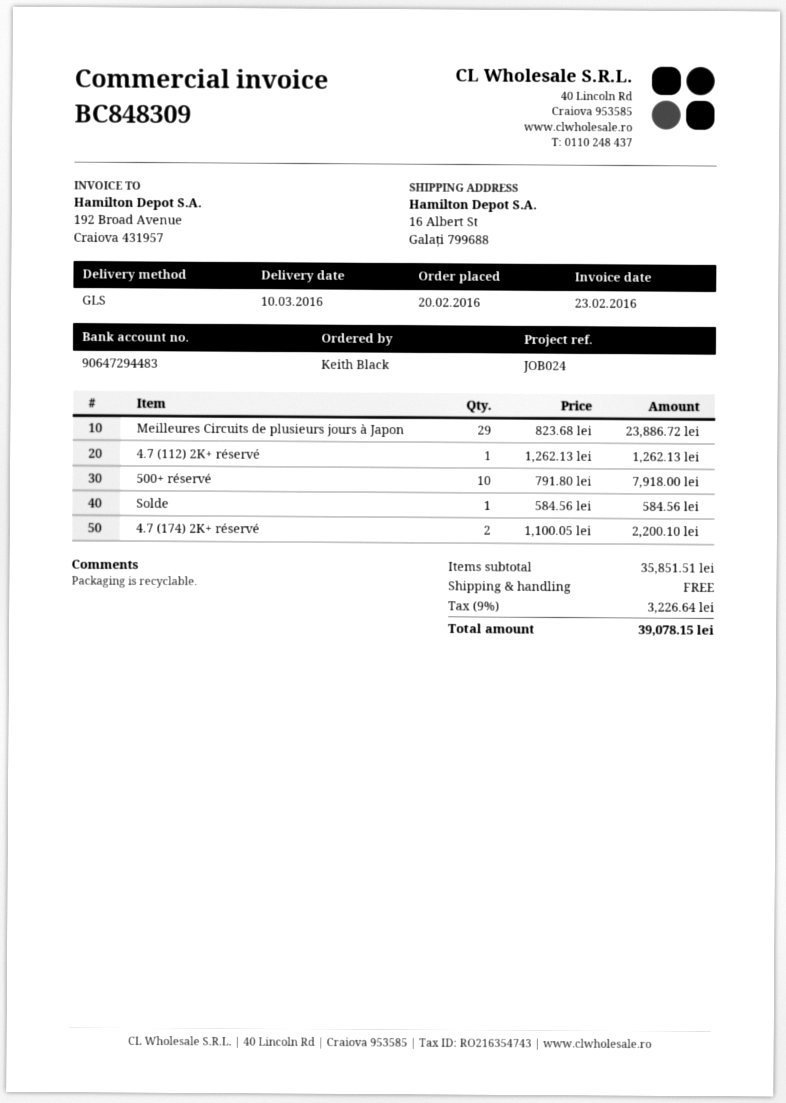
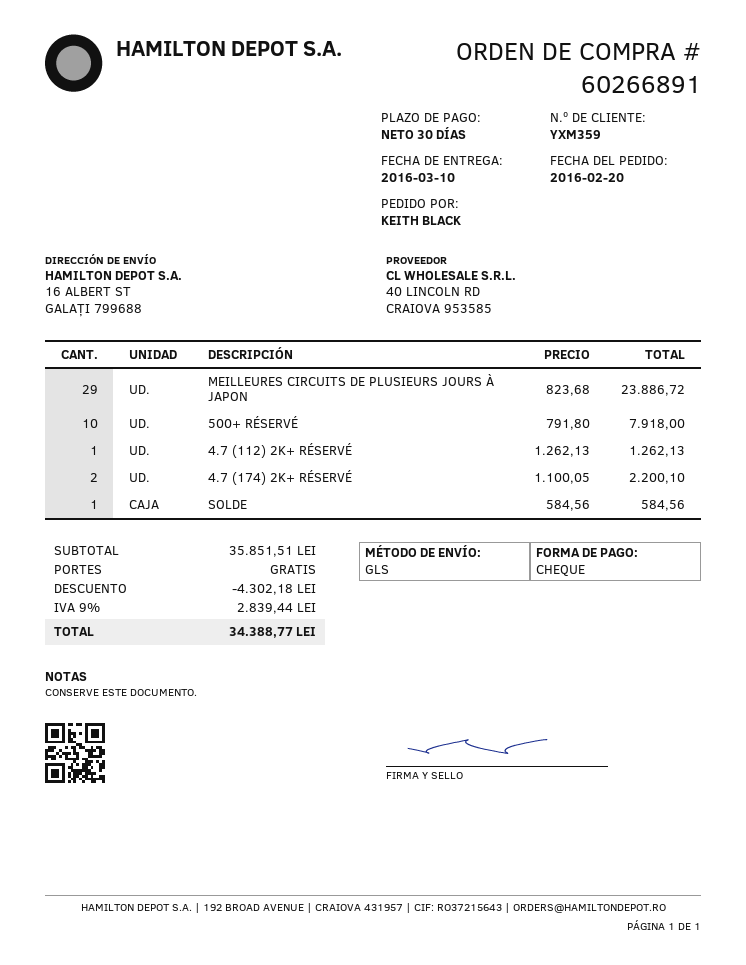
discount: none -> 4302.18
tax: 9% = 3226.64 -> 9% = 2839.44
total: 39078.15 -> 34388.77

